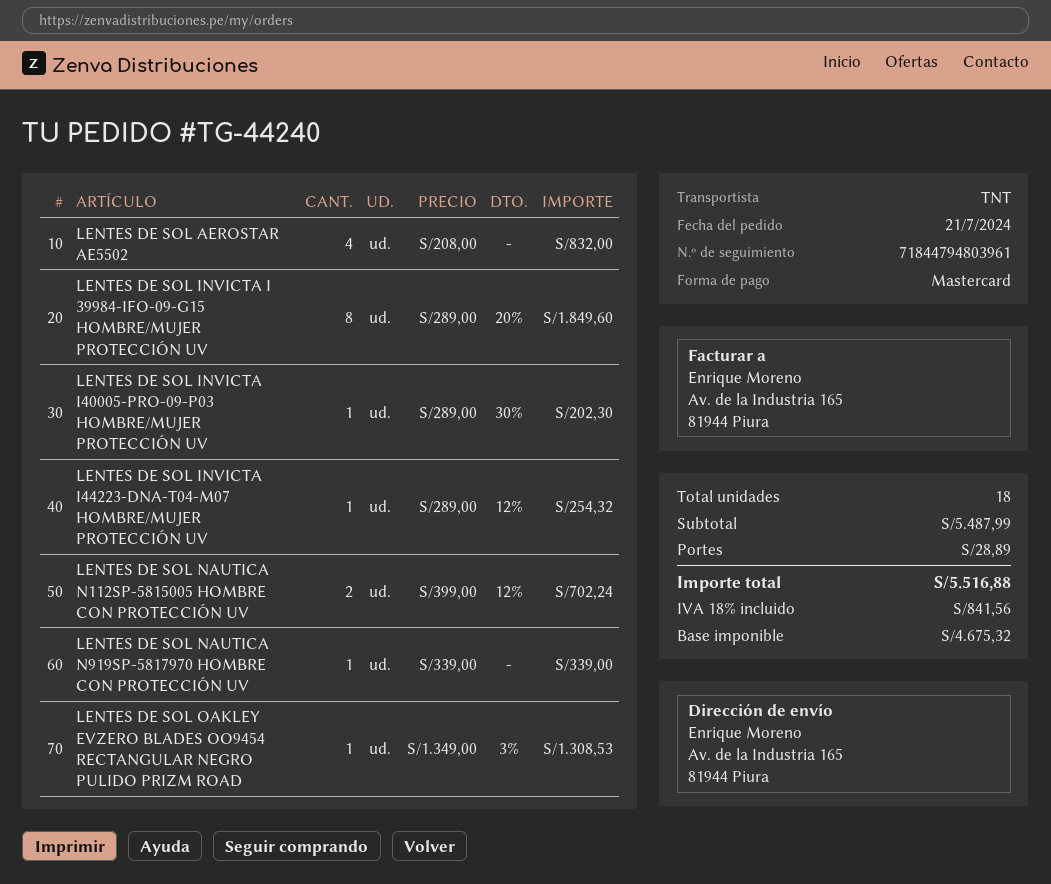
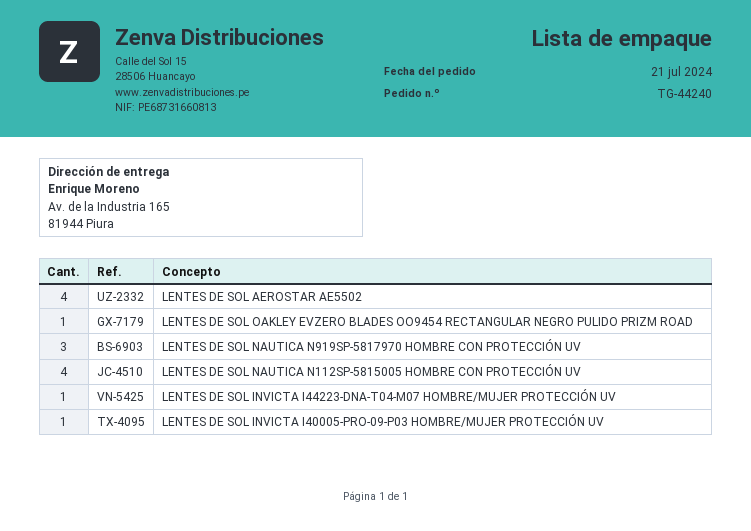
LENTES DE SOL INVICTA I 39984-IFO-09-G15 HOMBRE/MUJER PROTECCIÓN UV: 8 -> none
LENTES DE SOL NAUTICA N112SP-5815005 HOMBRE CON PROTECCIÓN UV: 2 -> 4
LENTES DE SOL NAUTICA N919SP-5817970 HOMBRE CON PROTECCIÓN UV: 1 -> 3

